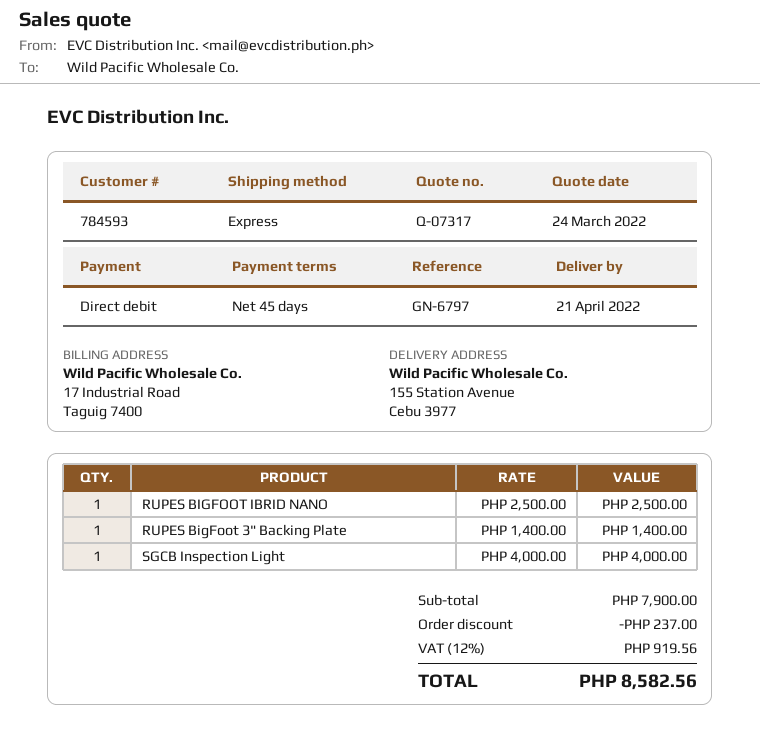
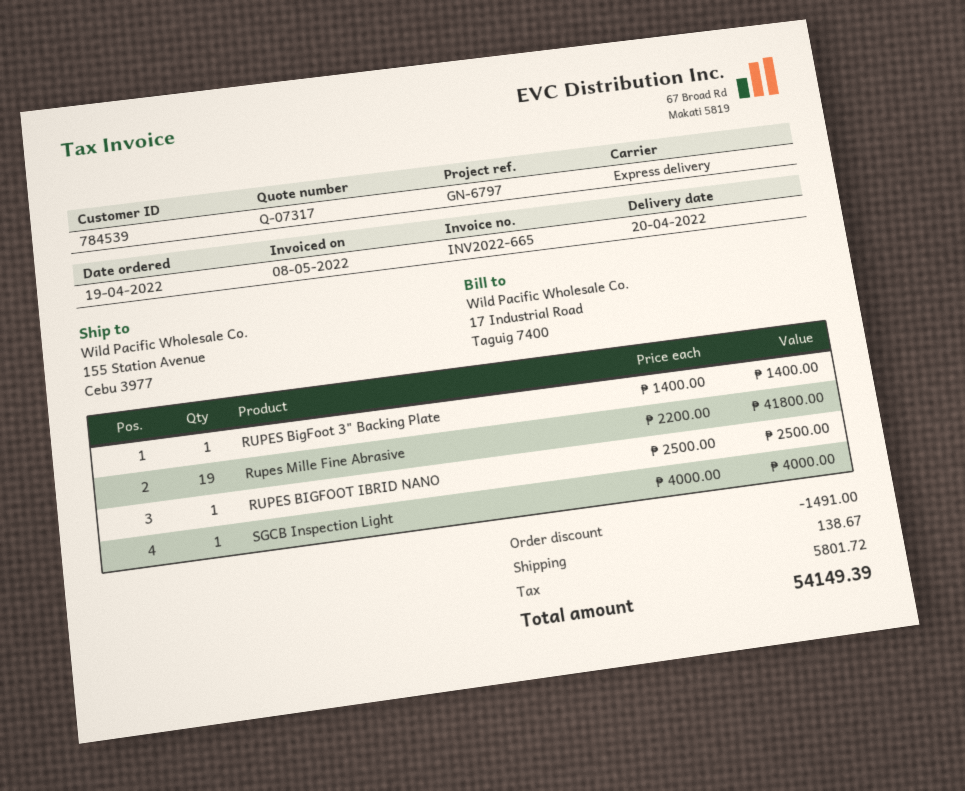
delivery date: 2022-04-21 -> 2022-04-20
customer number: 784593 -> 784539
Rupes Mille Fine Abrasive: none -> 19 x 2200.00 = 41800.00
discount: 237.00 -> 1491.00
shipping: none -> 138.67
tax: 919.56 -> 5801.72
total: 8582.56 -> 54149.39

